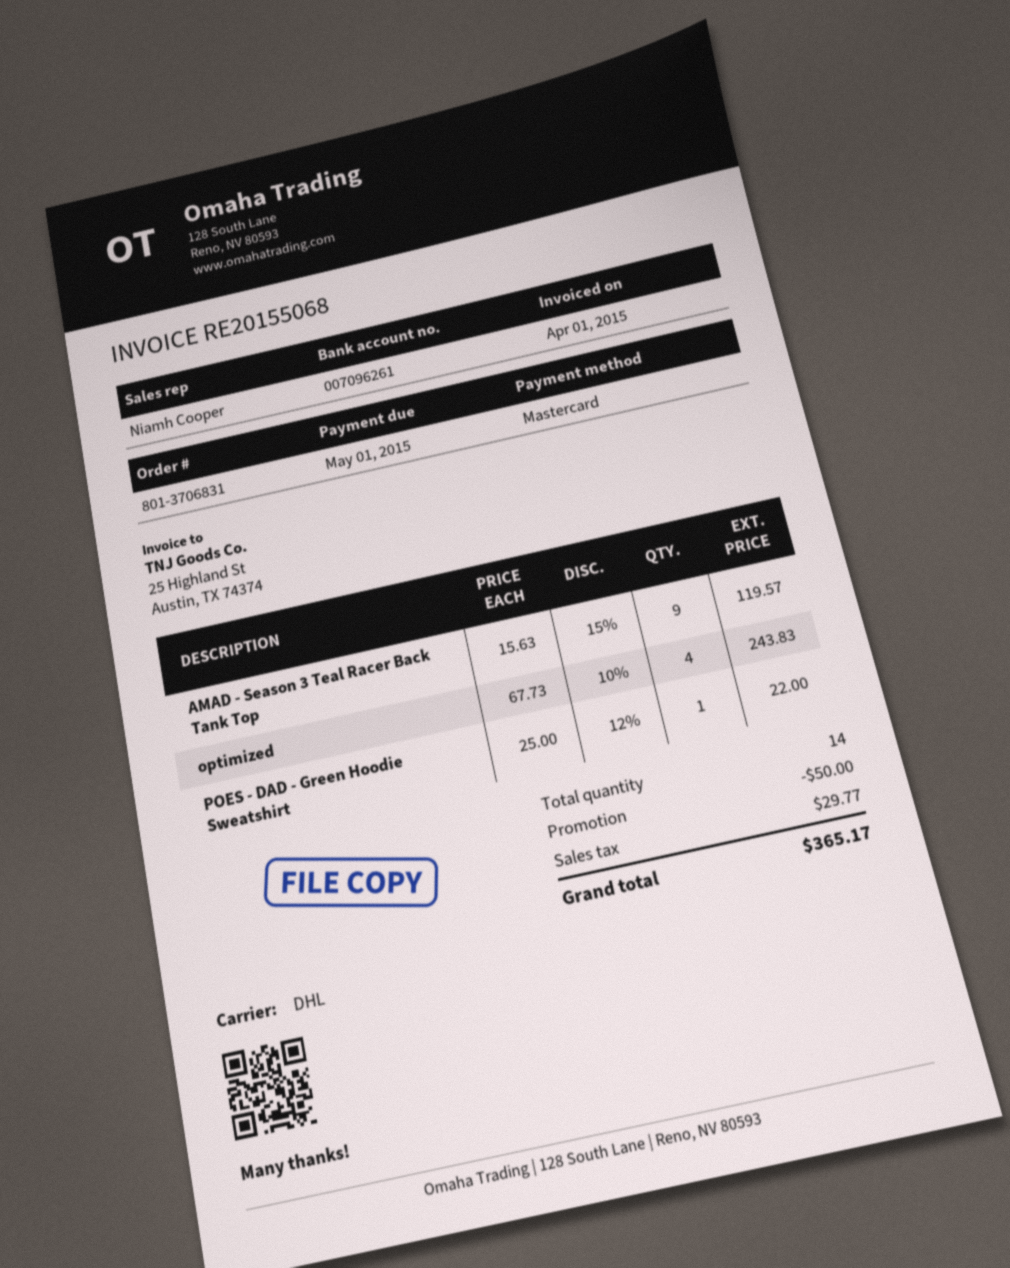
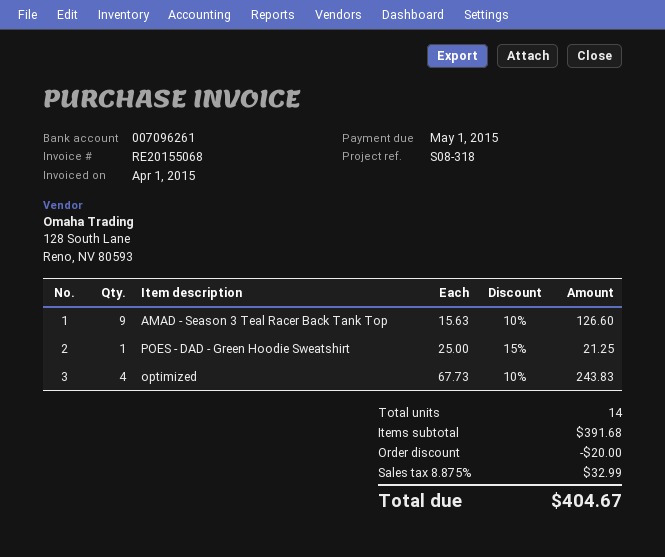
AMAD - Season 3 Teal Racer Back Tank Top: 9 x 15.63 - 15% = 119.57 -> 9 x 15.63 - 10% = 126.60
POES - DAD - Green Hoodie Sweatshirt: 1 x 25.00 - 12% = 22.00 -> 1 x 25.00 - 15% = 21.25
discount: 50.00 -> 20.00
tax: 29.77 -> 32.99
total: 365.17 -> 404.67

